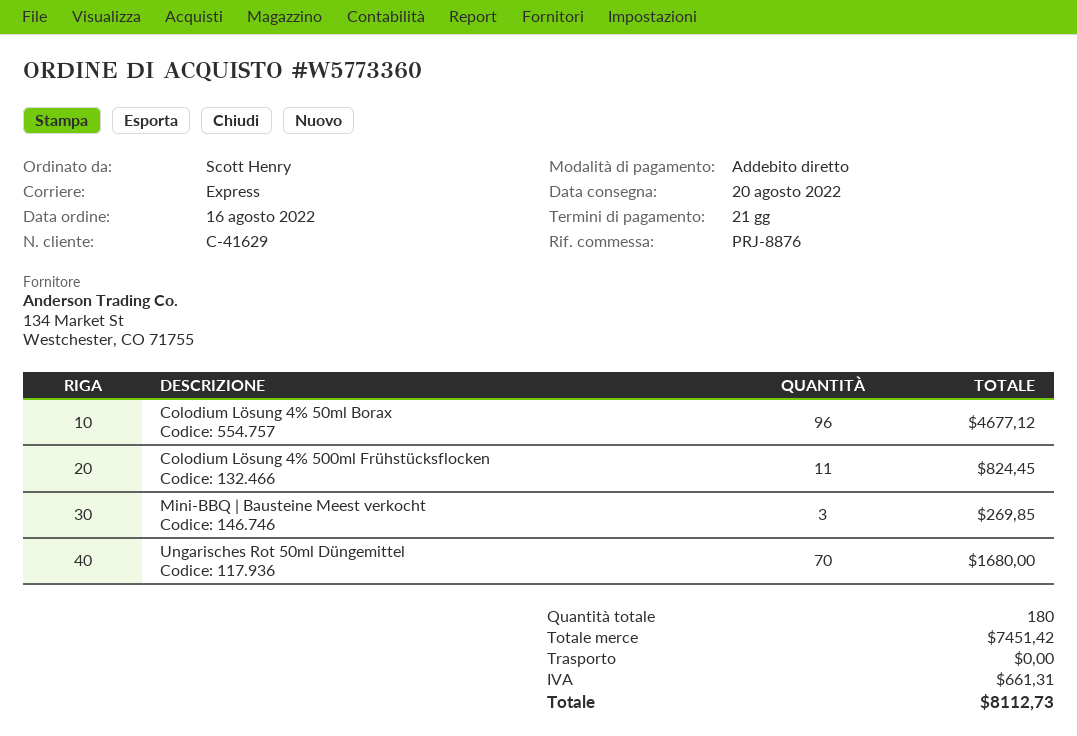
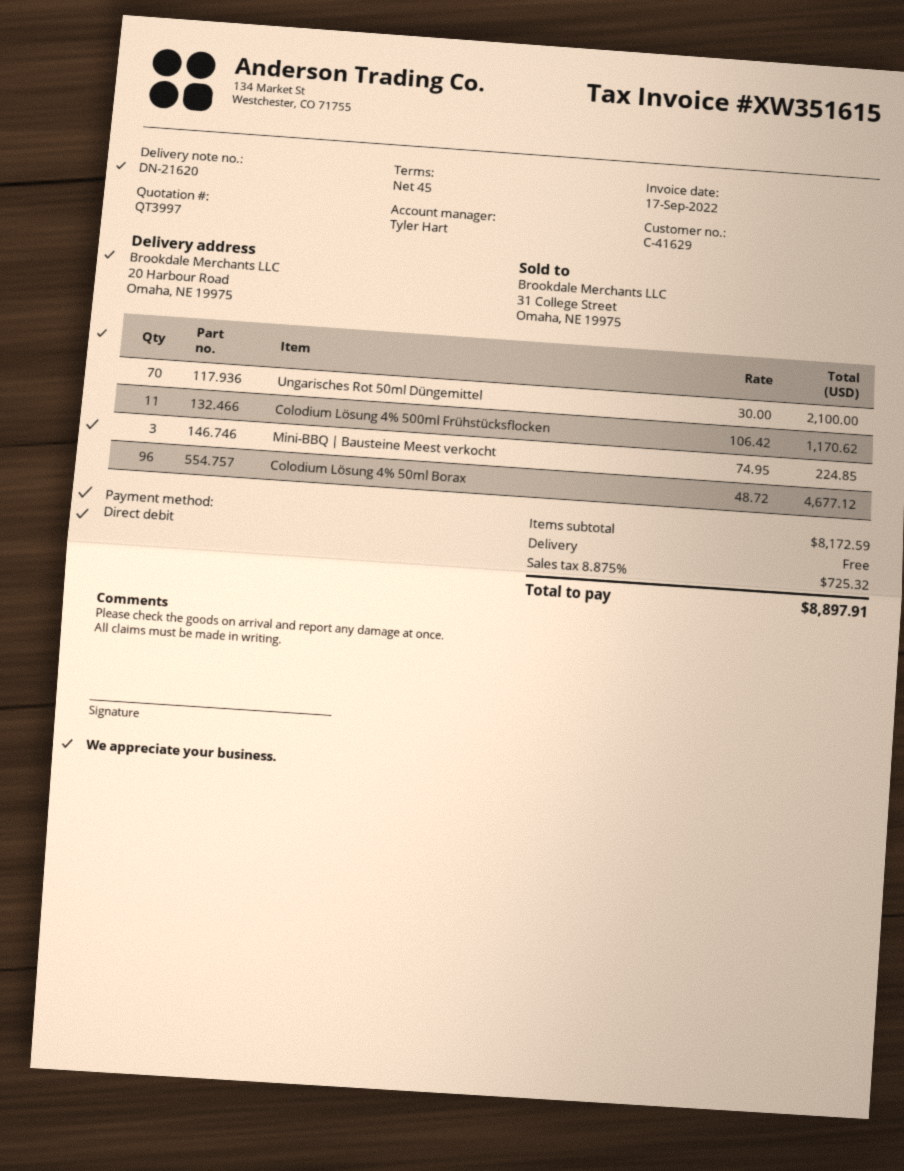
payment terms: 21 days -> 45 days
Colodium Lösung 4% 500ml Frühstücksflocken: 11 for 824.45 -> 11 for 1170.62
Mini-BBQ | Bausteine Meest verkocht: 3 for 269.85 -> 3 for 224.85
Ungarisches Rot 50ml Düngemittel: 70 for 1680.00 -> 70 for 2100.00
subtotal: 7451.42 -> 8172.59
tax: 661.31 -> 725.32
total: 8112.73 -> 8897.91

